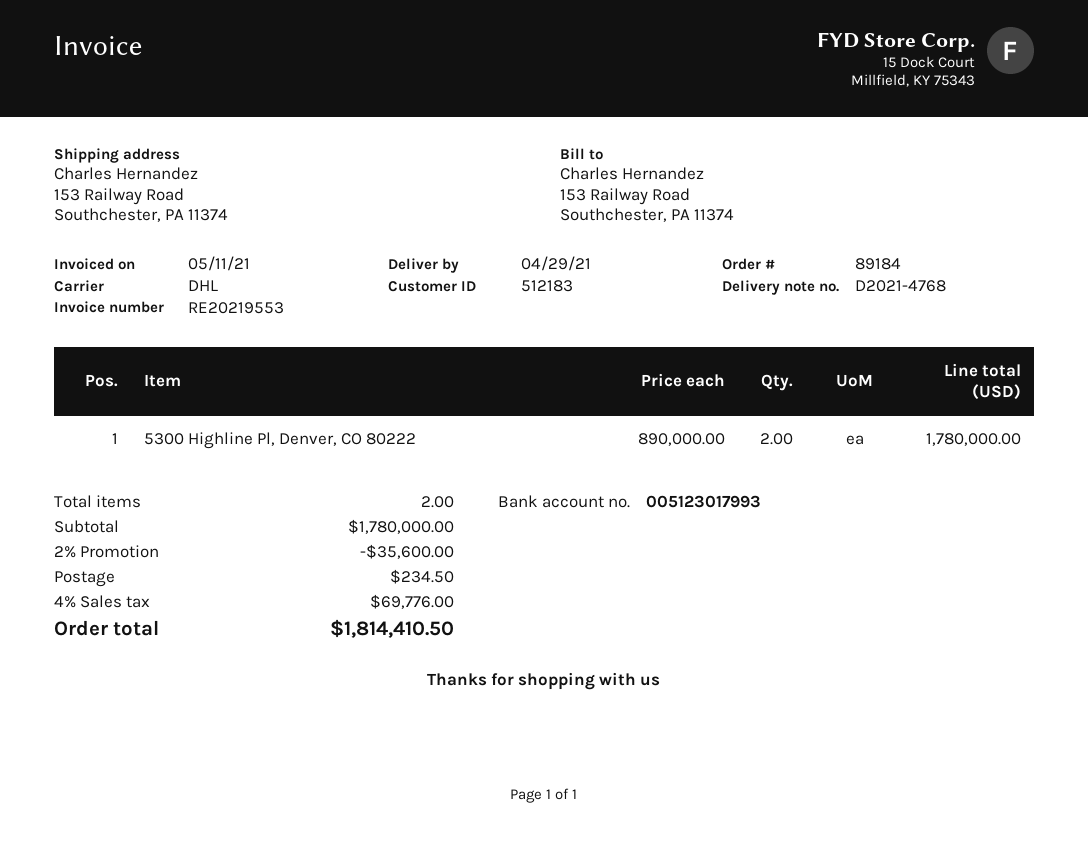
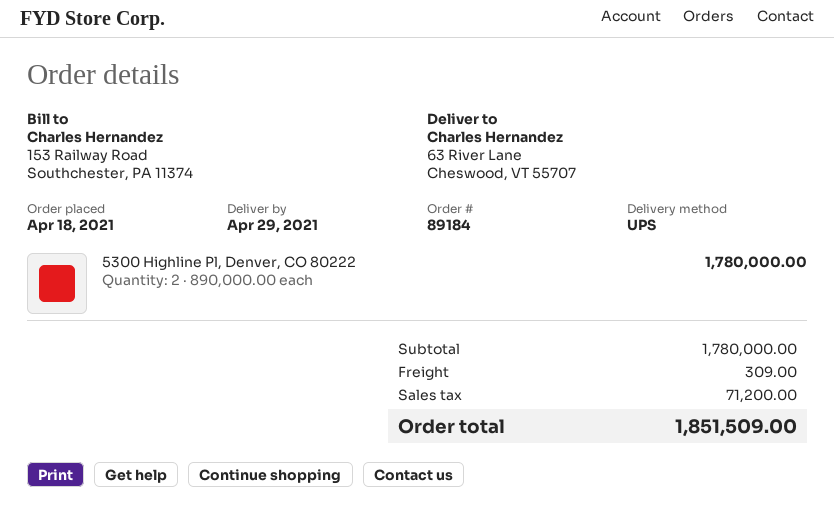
shipping method: DHL -> UPS
ship to: 153 Railway Road, Southchester, PA 11374 -> 63 River Lane, Cheswood, VT 55707
discount: 2% = 35600.00 -> none
shipping: 234.50 -> 309.00
tax: 69776.00 -> 71200.00
total: 1814410.50 -> 1851509.00

